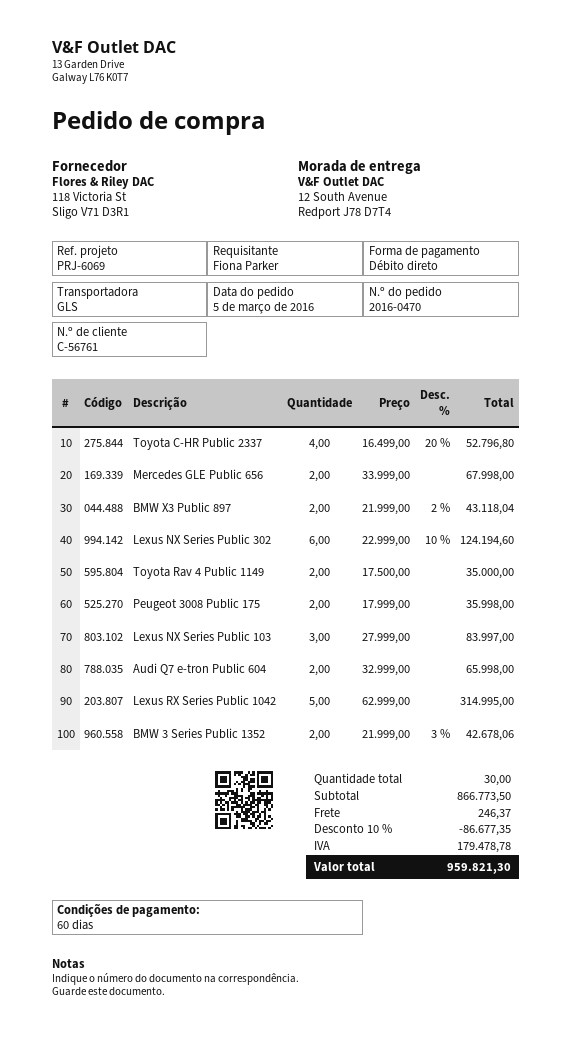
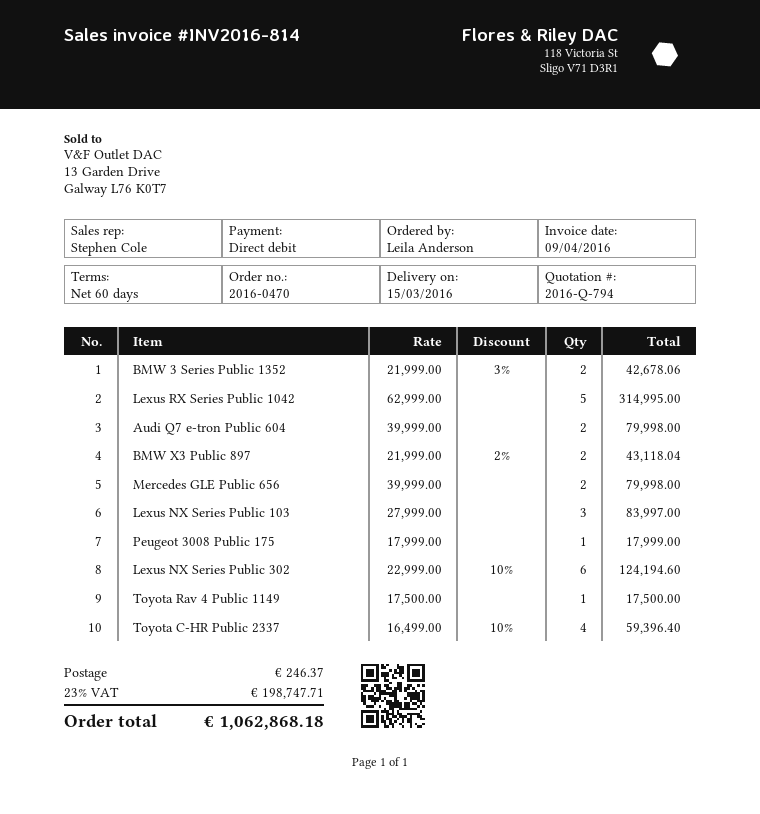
ordered by: Fiona Parker -> Leila Anderson
Toyota C-HR Public 2337: 4 x 16499.00 - 20% = 52796.80 -> 4 x 16499.00 - 10% = 59396.40
Mercedes GLE Public 656: 2 x 33999.00 = 67998.00 -> 2 x 39999.00 = 79998.00
Toyota Rav 4 Public 1149: 2 x 17500.00 = 35000.00 -> 1 x 17500.00 = 17500.00
Peugeot 3008 Public 175: 2 x 17999.00 = 35998.00 -> 1 x 17999.00 = 17999.00
Audi Q7 e-tron Public 604: 2 x 32999.00 = 65998.00 -> 2 x 39999.00 = 79998.00
discount: 10% = 86677.35 -> none
tax: 179478.78 -> 198747.71
total: 959821.30 -> 1062868.18

